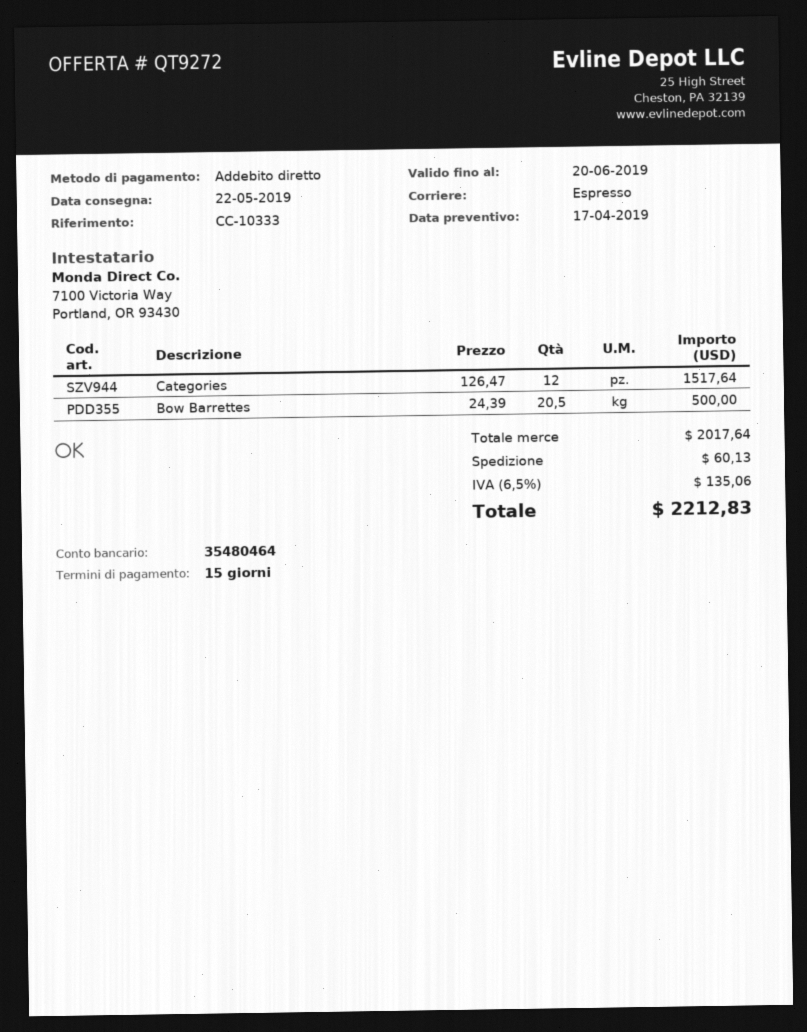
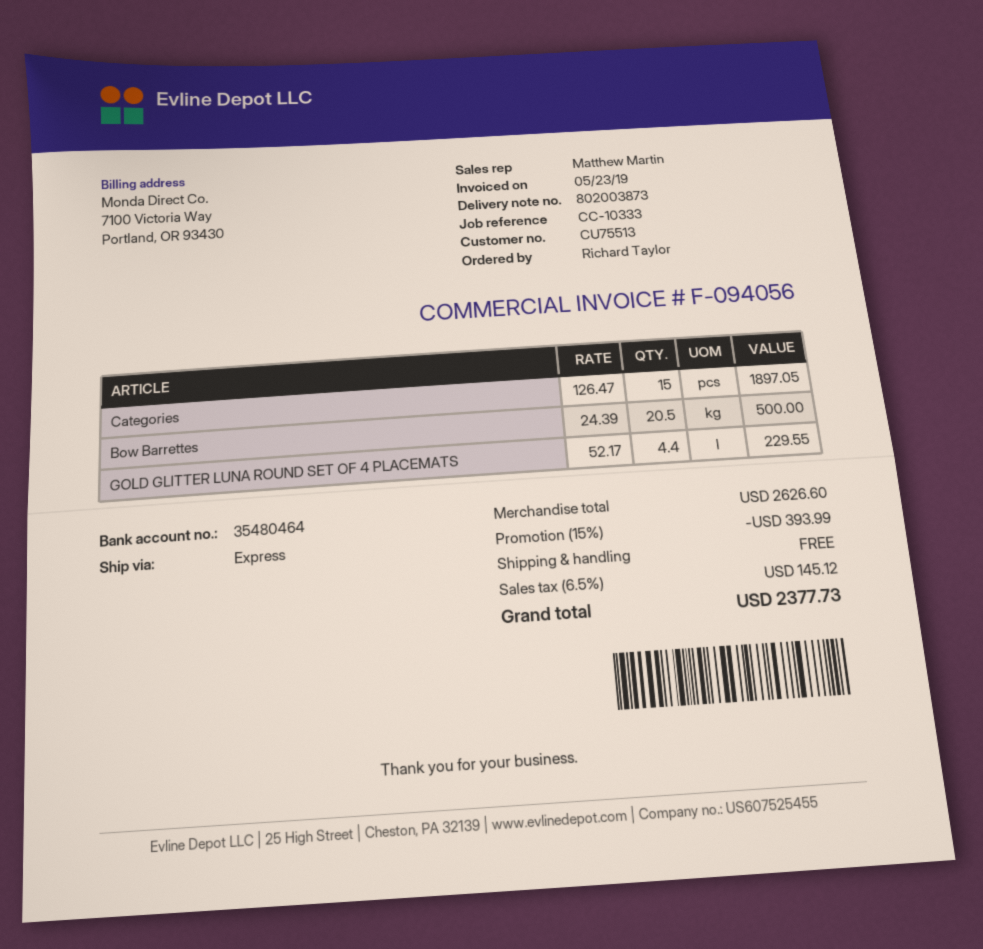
Categories: 12 x 126.47 = 1517.64 -> 15 x 126.47 = 1897.05
GOLD GLITTER LUNA ROUND SET OF 4 PLACEMATS: none -> 4.4 x 52.17 = 229.55
subtotal: 2017.64 -> 2626.60
discount: none -> 15% = 393.99
shipping: 60.13 -> 0.00
tax: 6.5% = 135.06 -> 6.5% = 145.12
total: 2212.83 -> 2377.73

